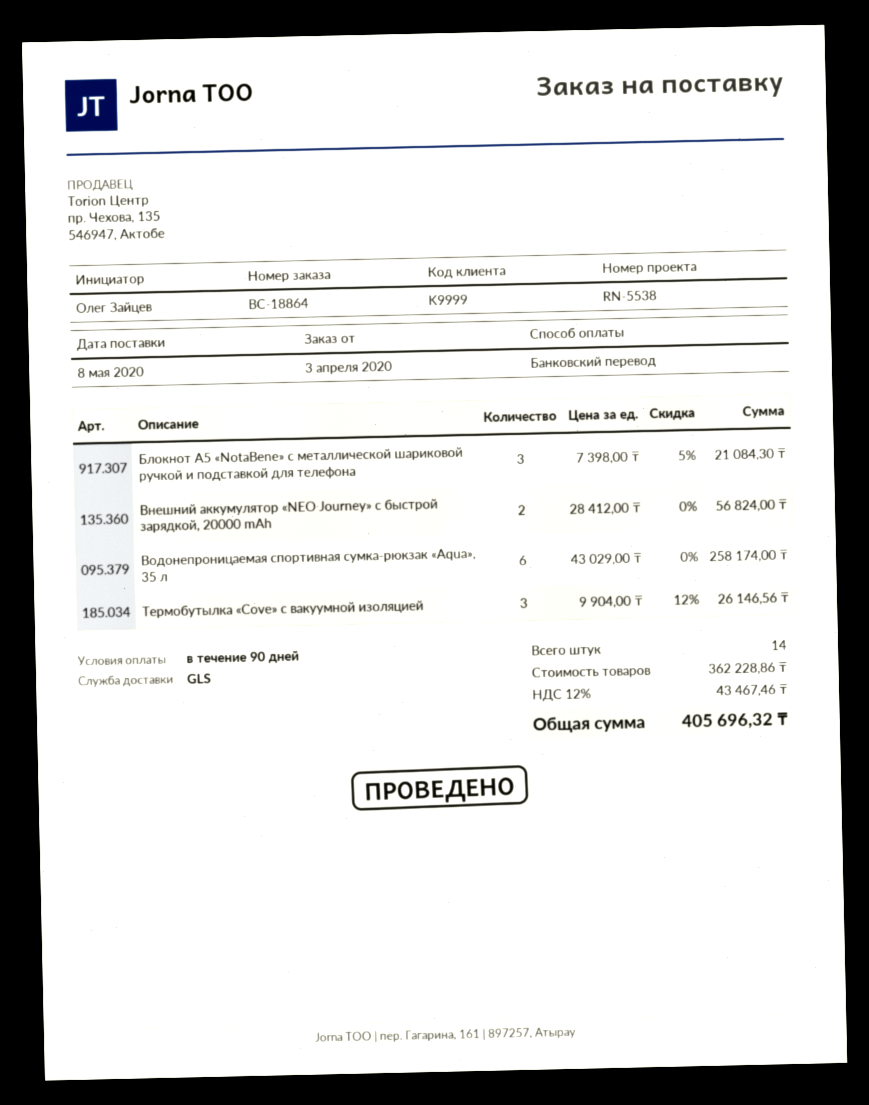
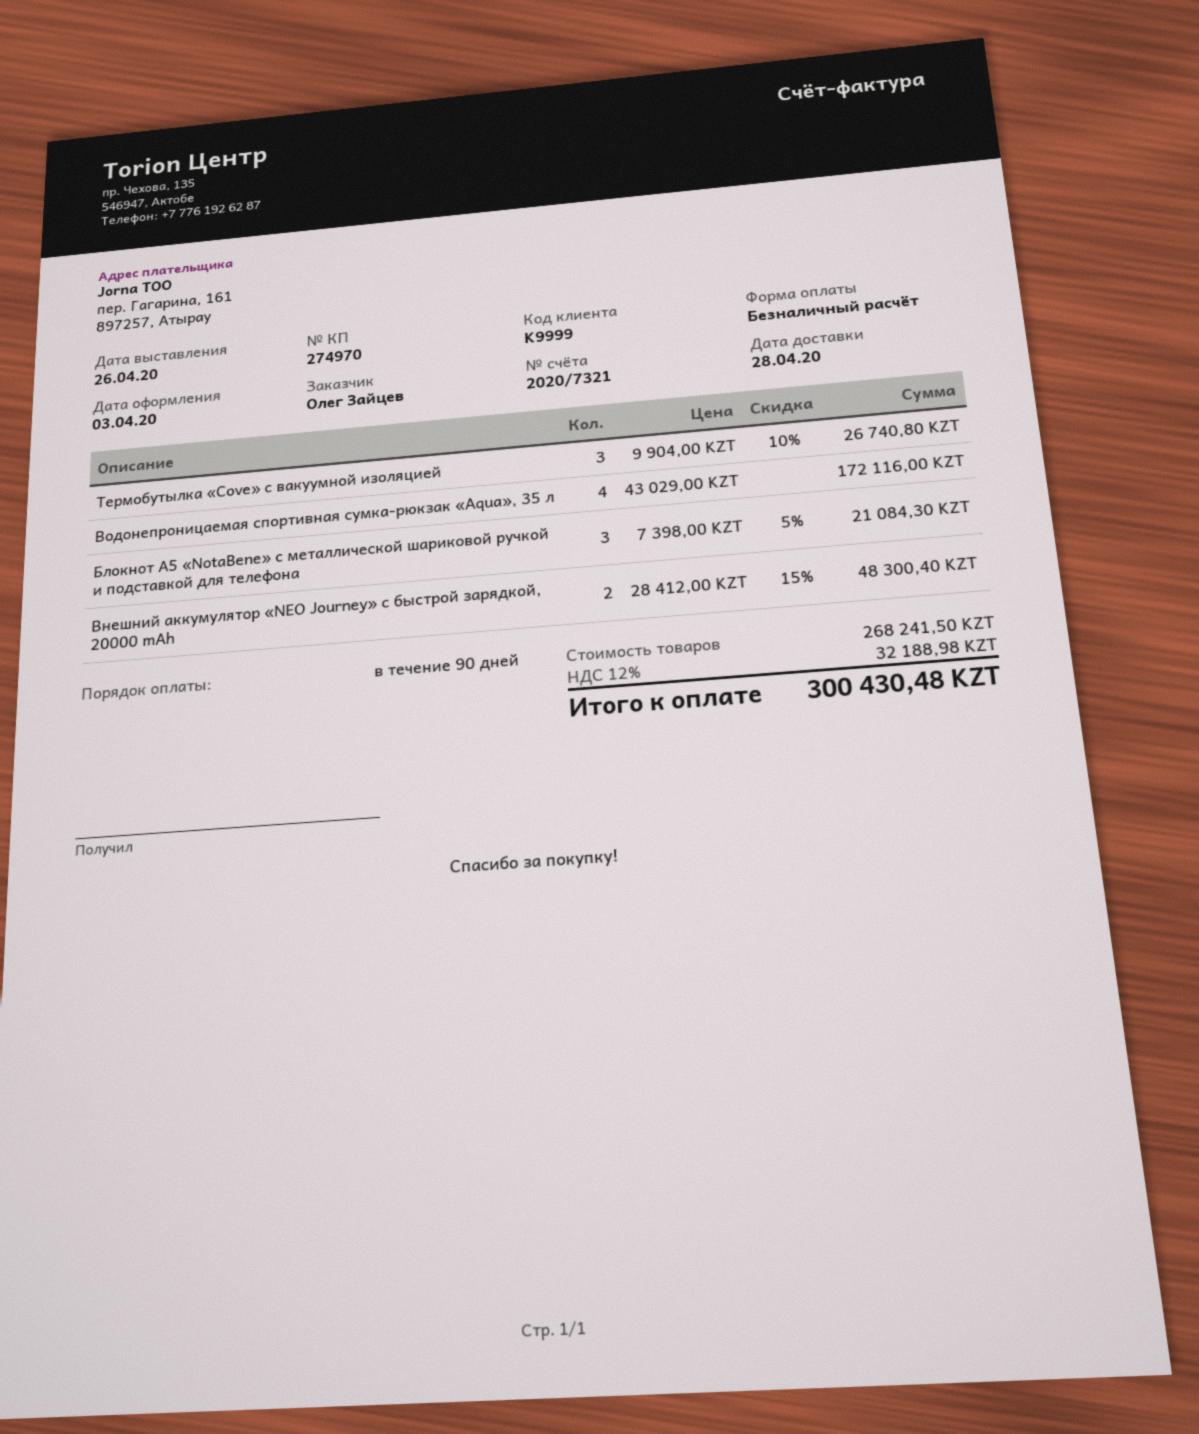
delivery date: 2020-05-08 -> 2020-04-28
Внешний аккумулятор «NEO Journey» c быстрой зарядкой, 20000 mAh: 2 x 28412.00 = 56824.00 -> 2 x 28412.00 - 15% = 48300.40
Водонепроницаемая спортивная сумка-рюкзак «Aqua», 35 л: 6 x 43029.00 = 258174.00 -> 4 x 43029.00 = 172116.00
Термобутылка «Cove» с вакуумной изоляцией: 3 x 9904.00 - 12% = 26146.56 -> 3 x 9904.00 - 10% = 26740.80
subtotal: 362228.86 -> 268241.50
tax: 12% = 43467.46 -> 12% = 32188.98
total: 405696.32 -> 300430.48

